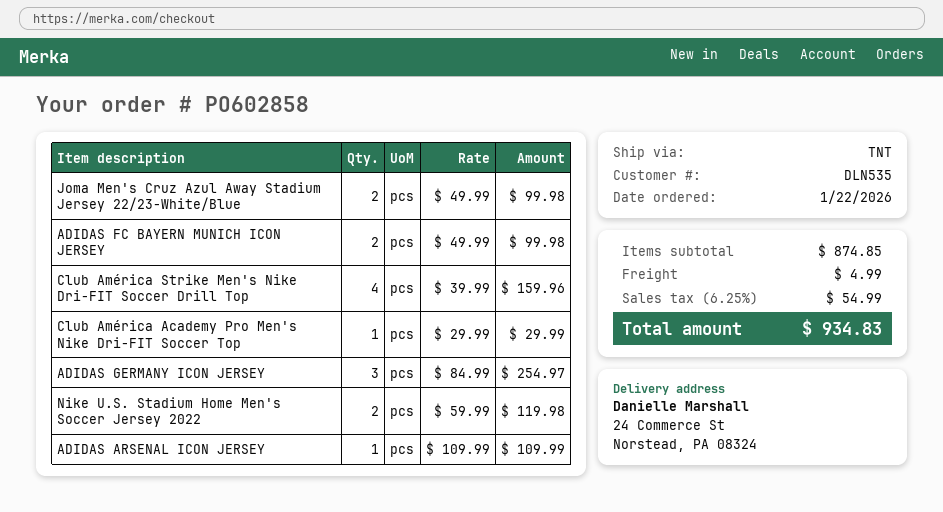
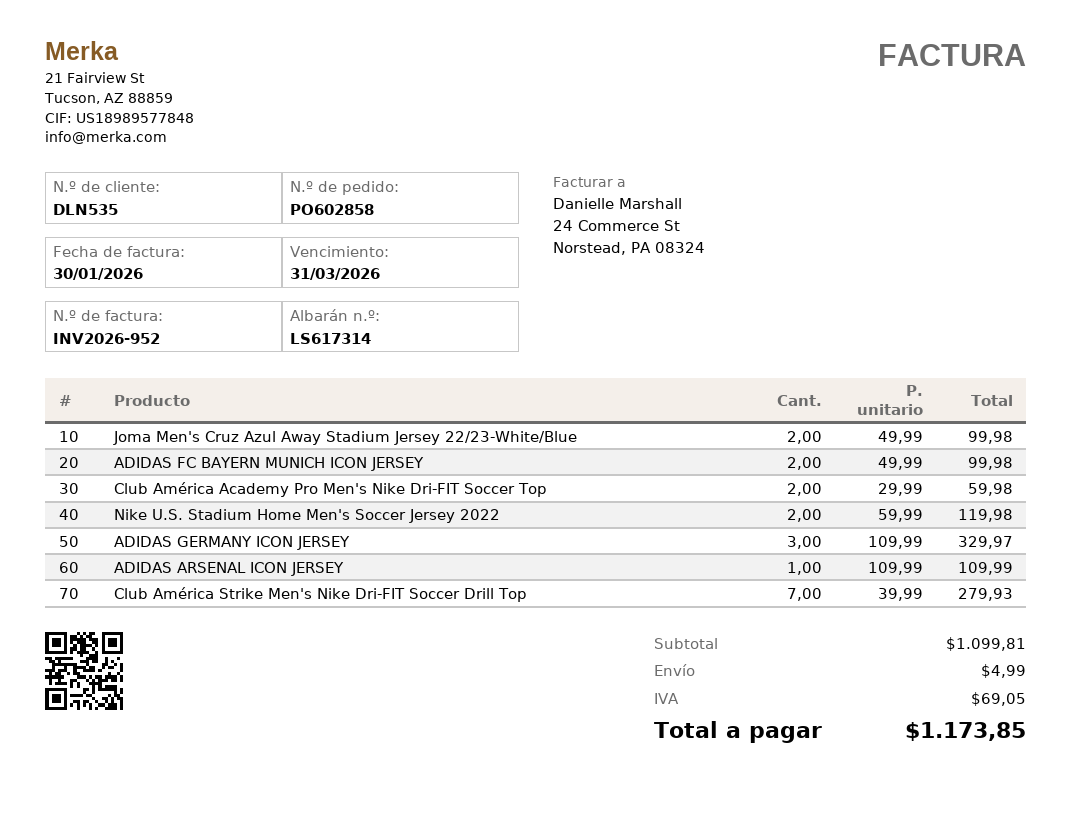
Club América Strike Men's Nike Dri-FIT Soccer Drill Top: 4 x 39.99 = 159.96 -> 7 x 39.99 = 279.93
Club América Academy Pro Men's Nike Dri-FIT Soccer Top: 1 x 29.99 = 29.99 -> 2 x 29.99 = 59.98
ADIDAS GERMANY ICON JERSEY: 3 x 84.99 = 254.97 -> 3 x 109.99 = 329.97
subtotal: 874.85 -> 1099.81
tax: 54.99 -> 69.05
total: 934.83 -> 1173.85

